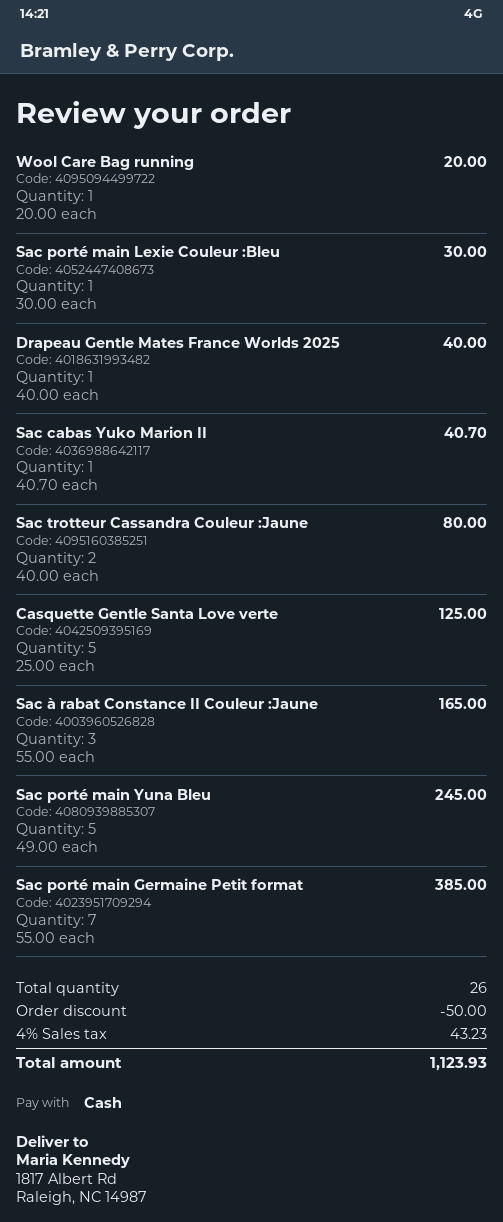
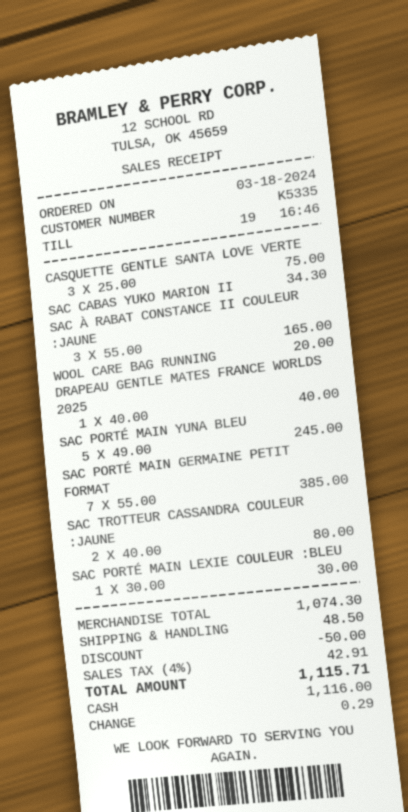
Sac cabas Yuko Marion II: 1 x 40.70 = 40.70 -> 1 x 34.30 = 34.30
Casquette Gentle Santa Love verte: 5 x 25.00 = 125.00 -> 3 x 25.00 = 75.00
shipping: none -> 48.50
tax: 4% = 43.23 -> 4% = 42.91
total: 1123.93 -> 1115.71

